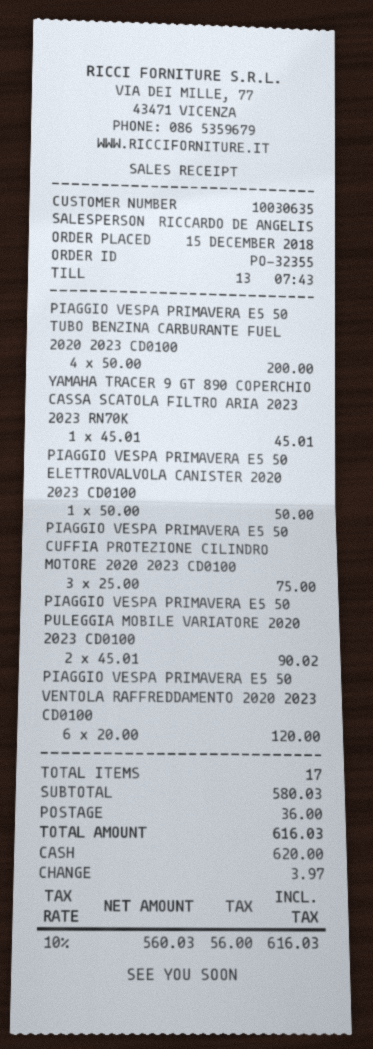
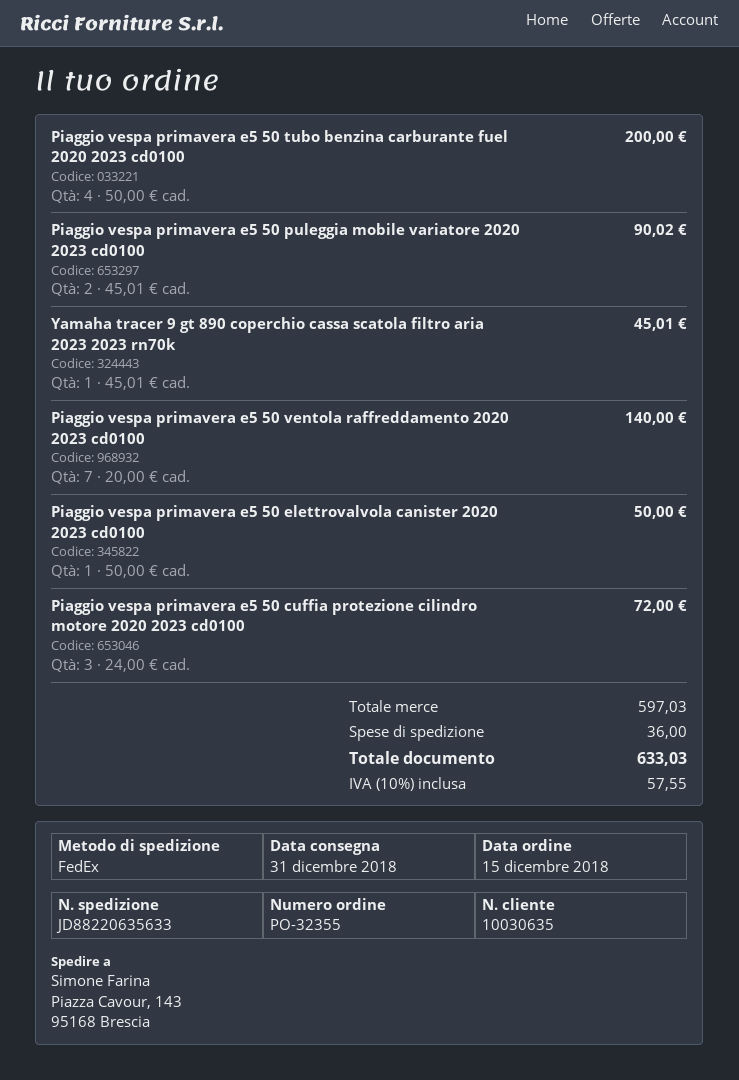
PIAGGIO VESPA PRIMAVERA E5 50 CUFFIA PROTEZIONE CILINDRO MOTORE 2020 2023 CD0100: 3 x 25.00 = 75.00 -> 3 x 24.00 = 72.00
PIAGGIO VESPA PRIMAVERA E5 50 VENTOLA RAFFREDDAMENTO 2020 2023 CD0100: 6 x 20.00 = 120.00 -> 7 x 20.00 = 140.00
subtotal: 580.03 -> 597.03
tax: 10% = 56.00 -> 10% = 57.55
total: 616.03 -> 633.03

